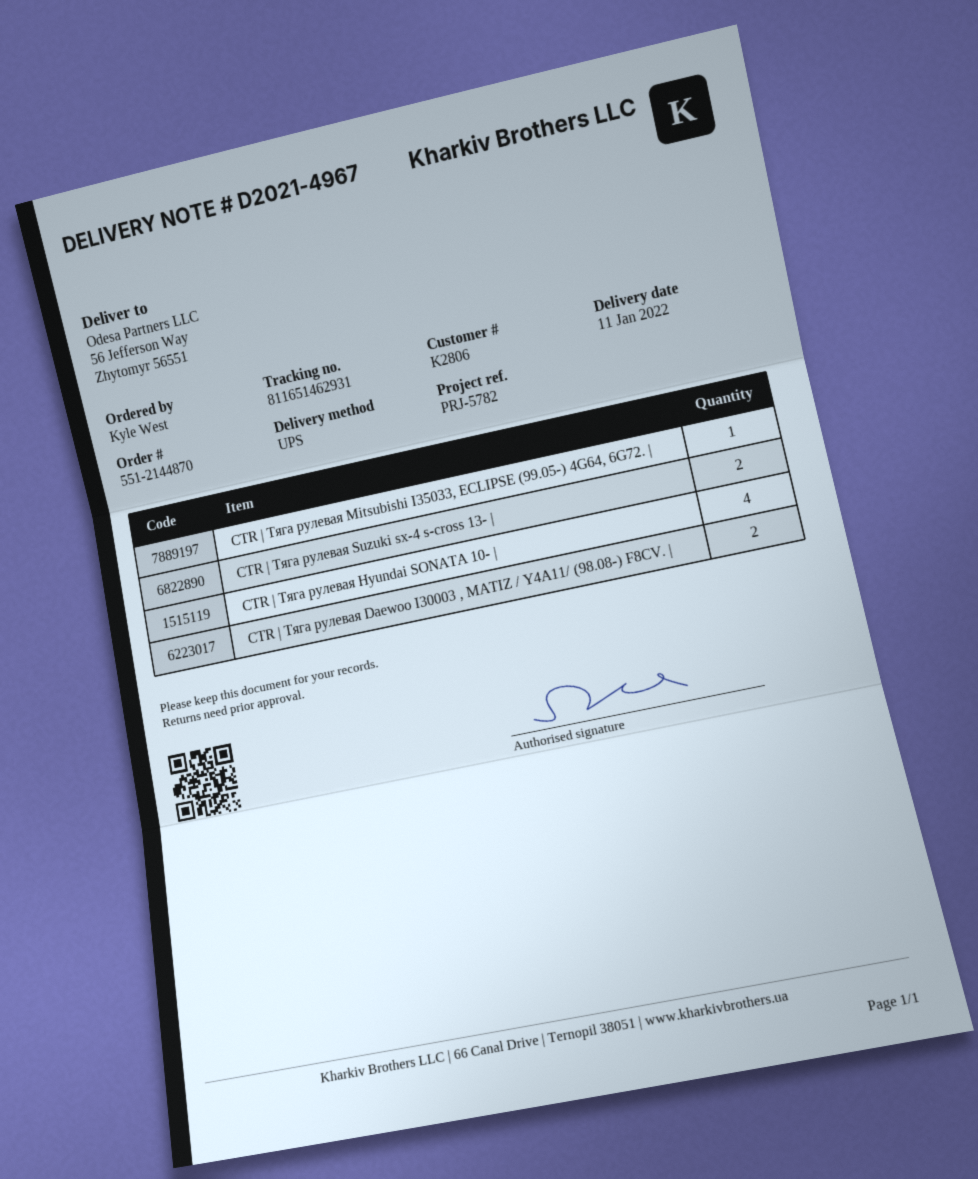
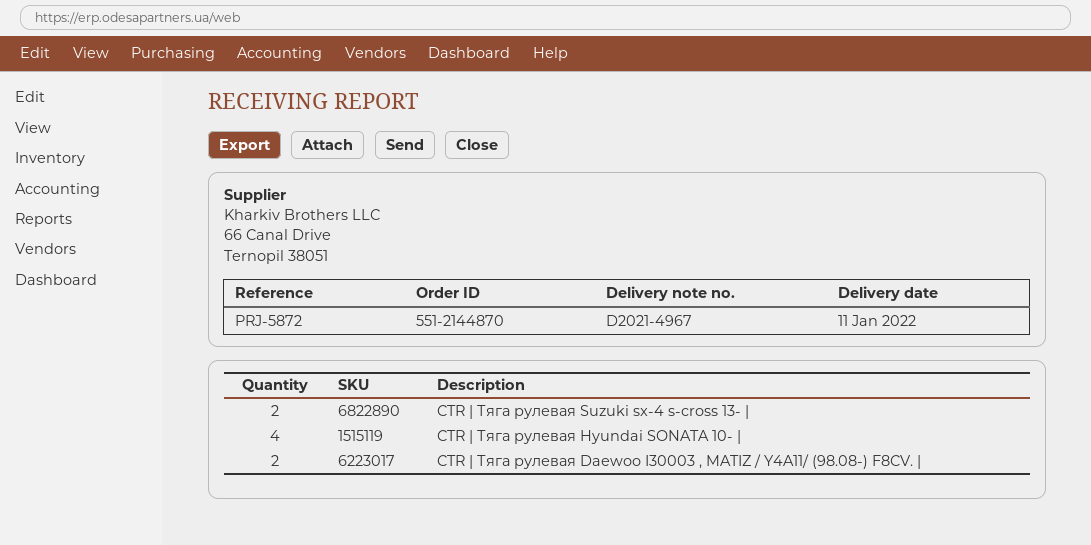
reference: PRJ-5782 -> PRJ-5872
CTR | Тяга рулевая Mitsubishi I35033, ECLIPSE (99.05-) 4G64, 6G72. |: 1 -> none

